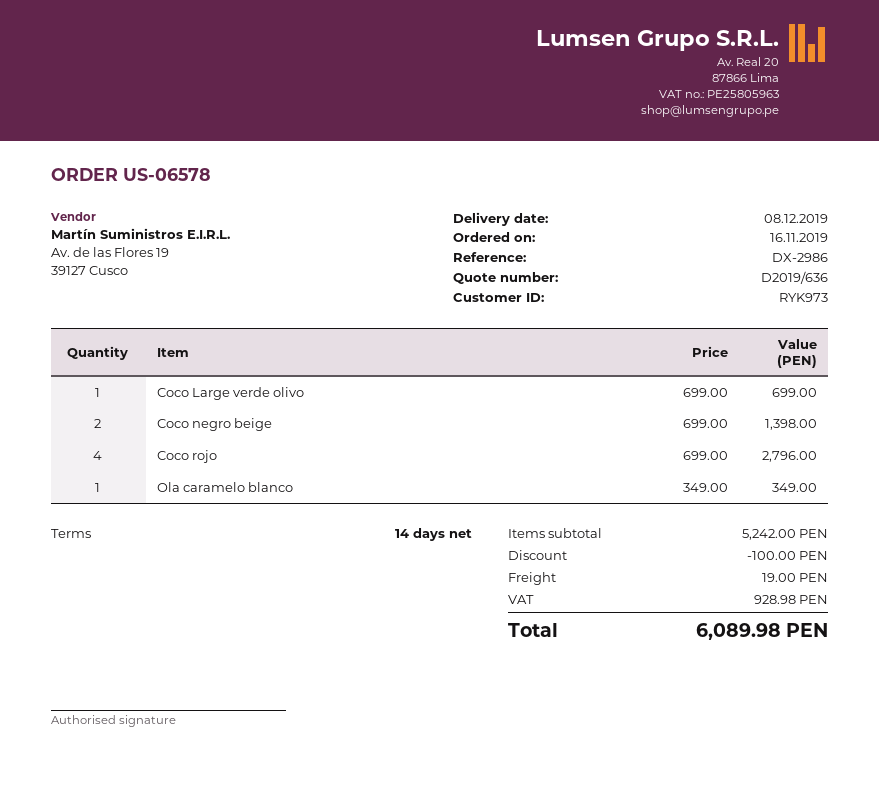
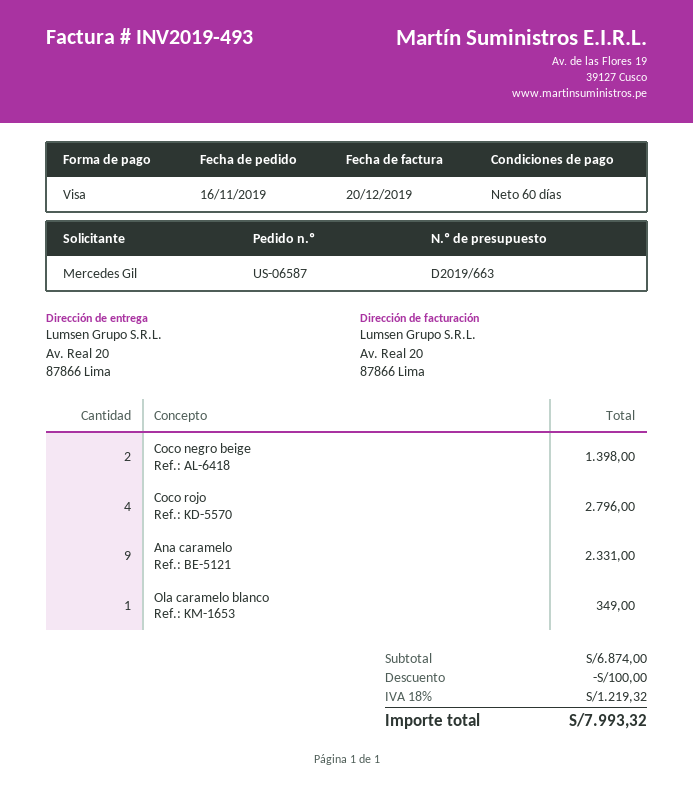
quote number: D2019/636 -> D2019/663
order number: US-06578 -> US-06587
payment terms: 14 days -> 60 days
Coco Large verde olivo: 1 for 699.00 -> none
Ana caramelo: none -> 9 for 2331.00
subtotal: 5242.00 -> 6874.00
shipping: 19.00 -> none
tax: 928.98 -> 1219.32
total: 6089.98 -> 7993.32

